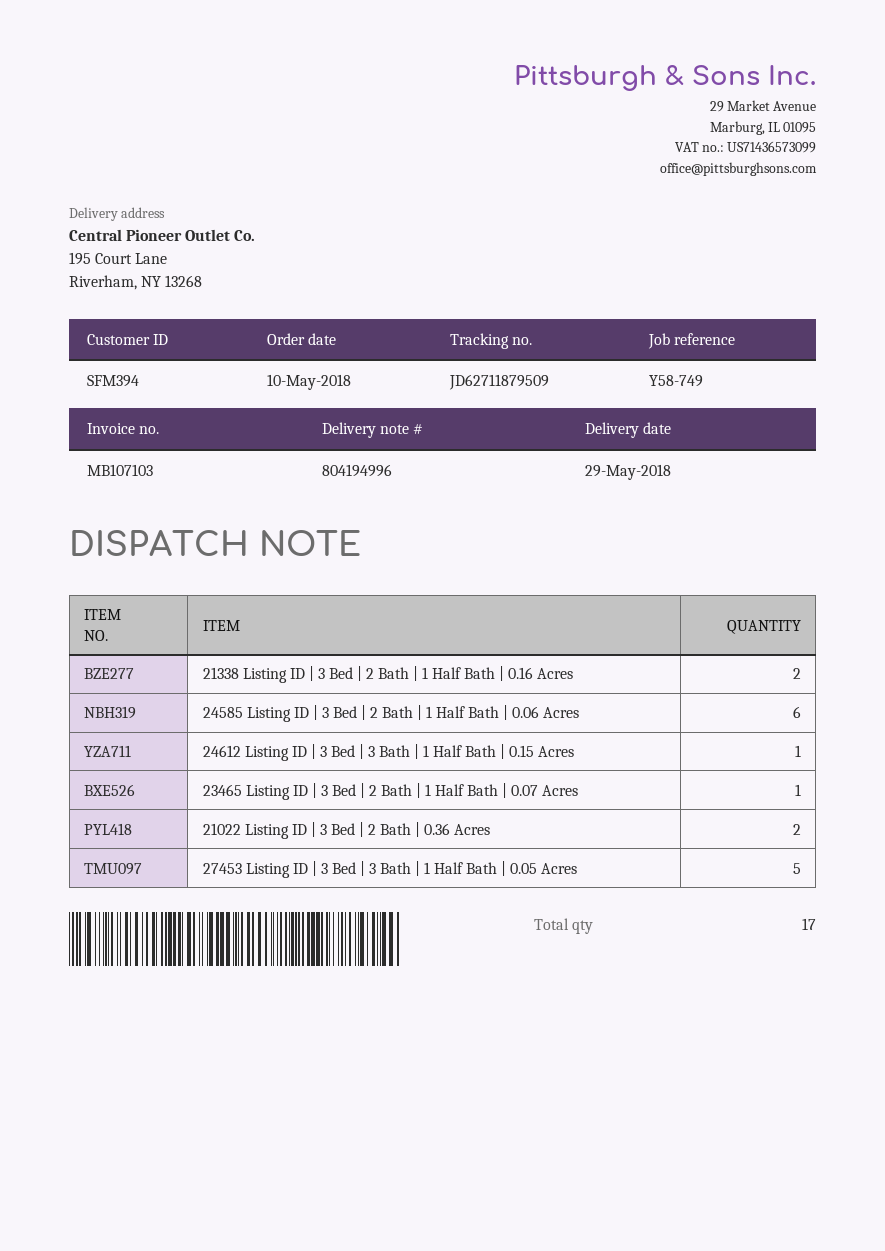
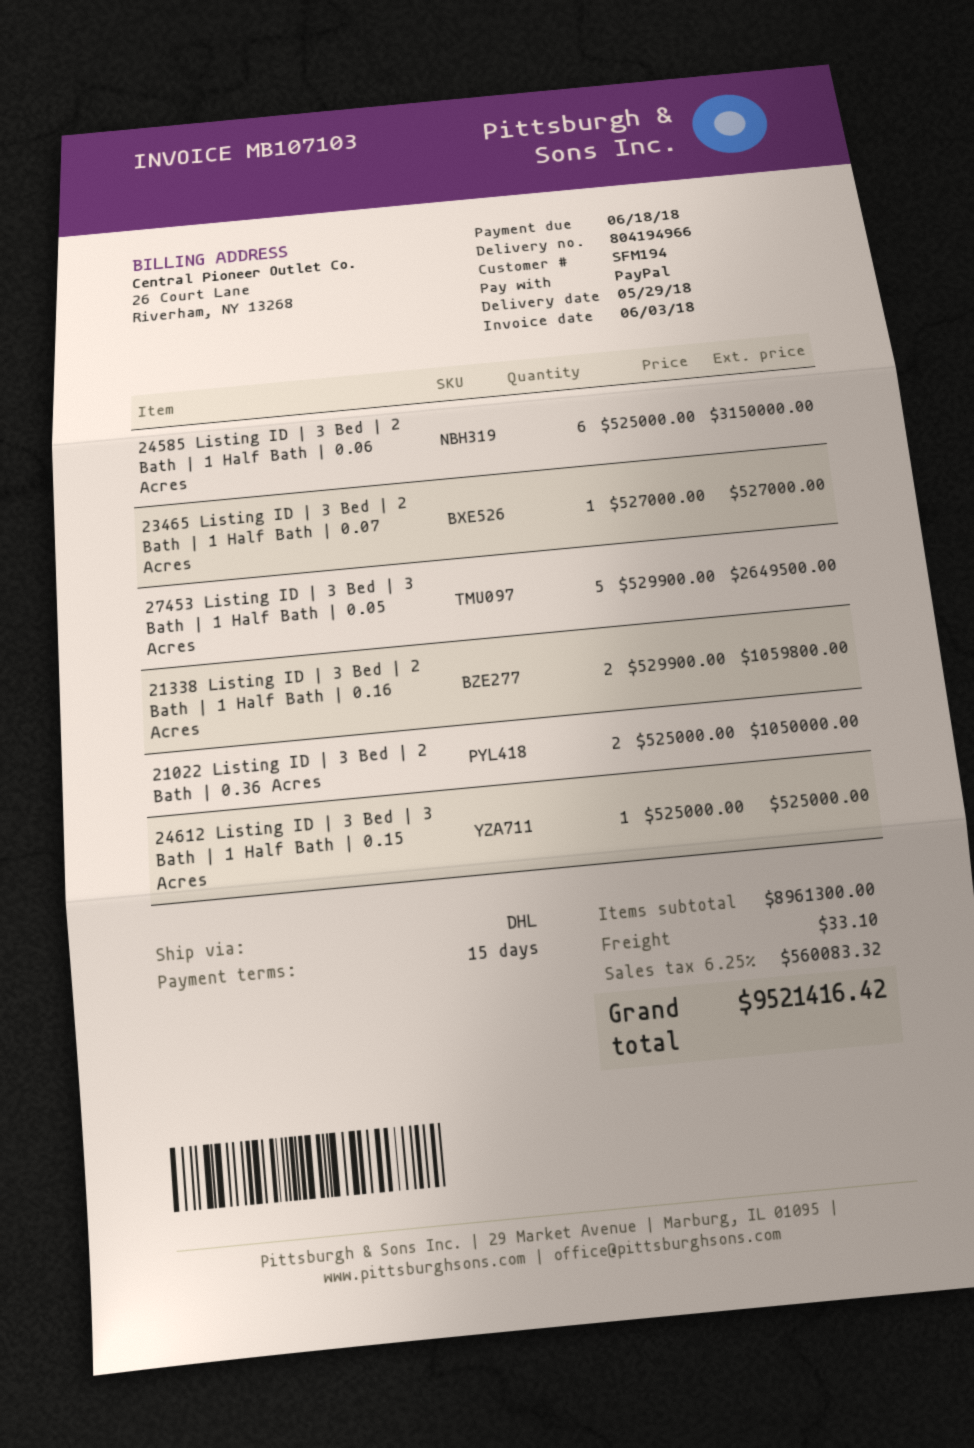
delivery note number: 804194996 -> 804194966
customer number: SFM394 -> SFM194

